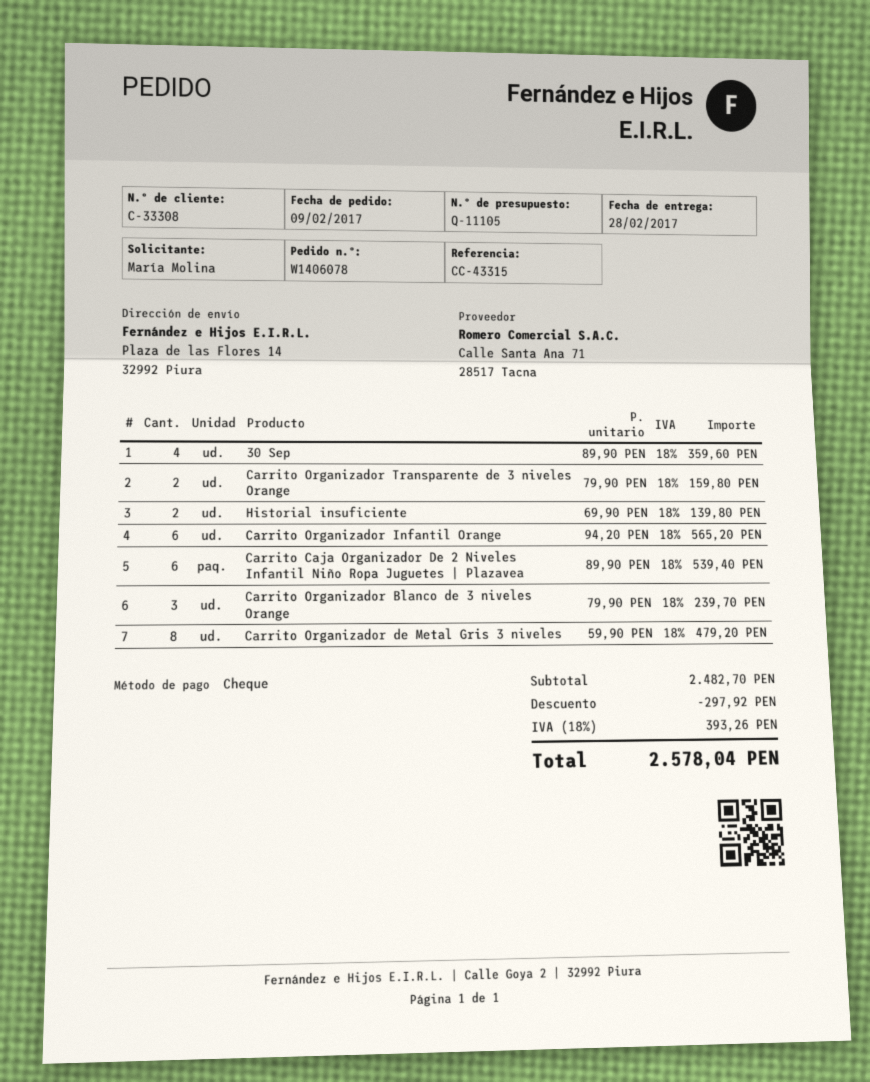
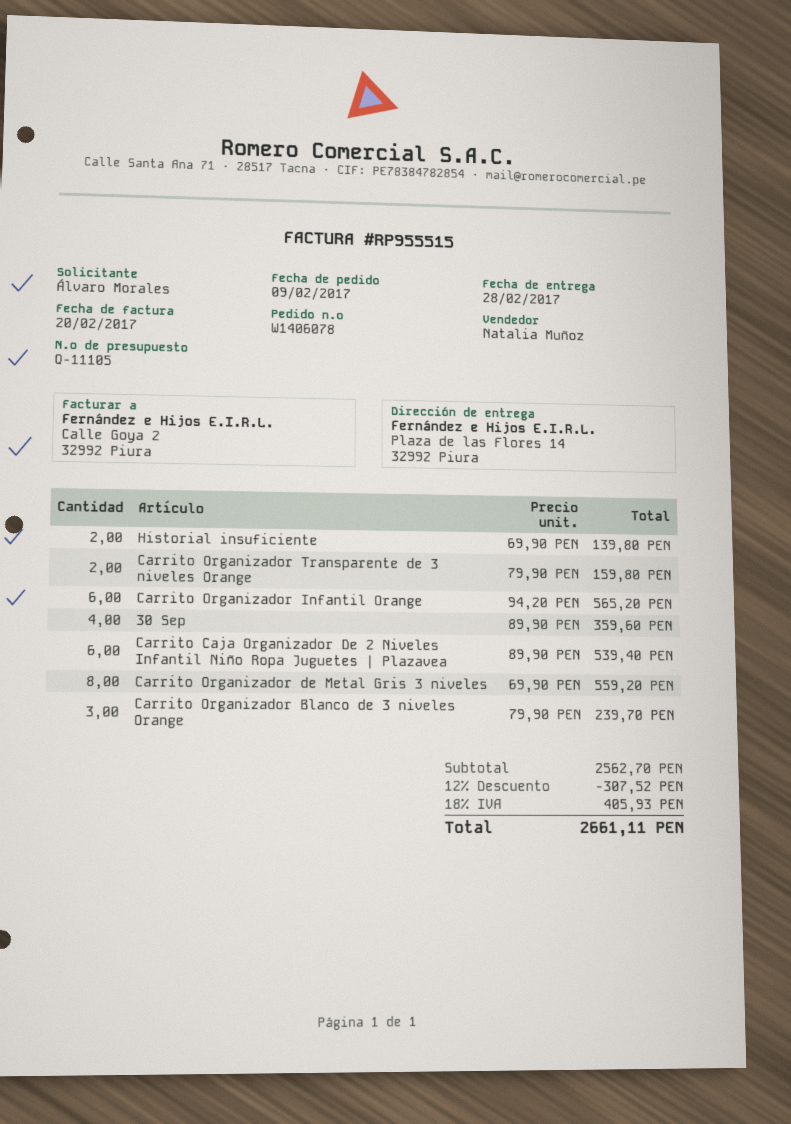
ordered by: María Molina -> Álvaro Morales
Carrito Organizador de Metal Gris 3 niveles: 8 x 59.90 = 479.20 -> 8 x 69.90 = 559.20
subtotal: 2482.70 -> 2562.70
discount: 297.92 -> 307.52
tax: 18% = 393.26 -> 18% = 405.93
total: 2578.04 -> 2661.11

